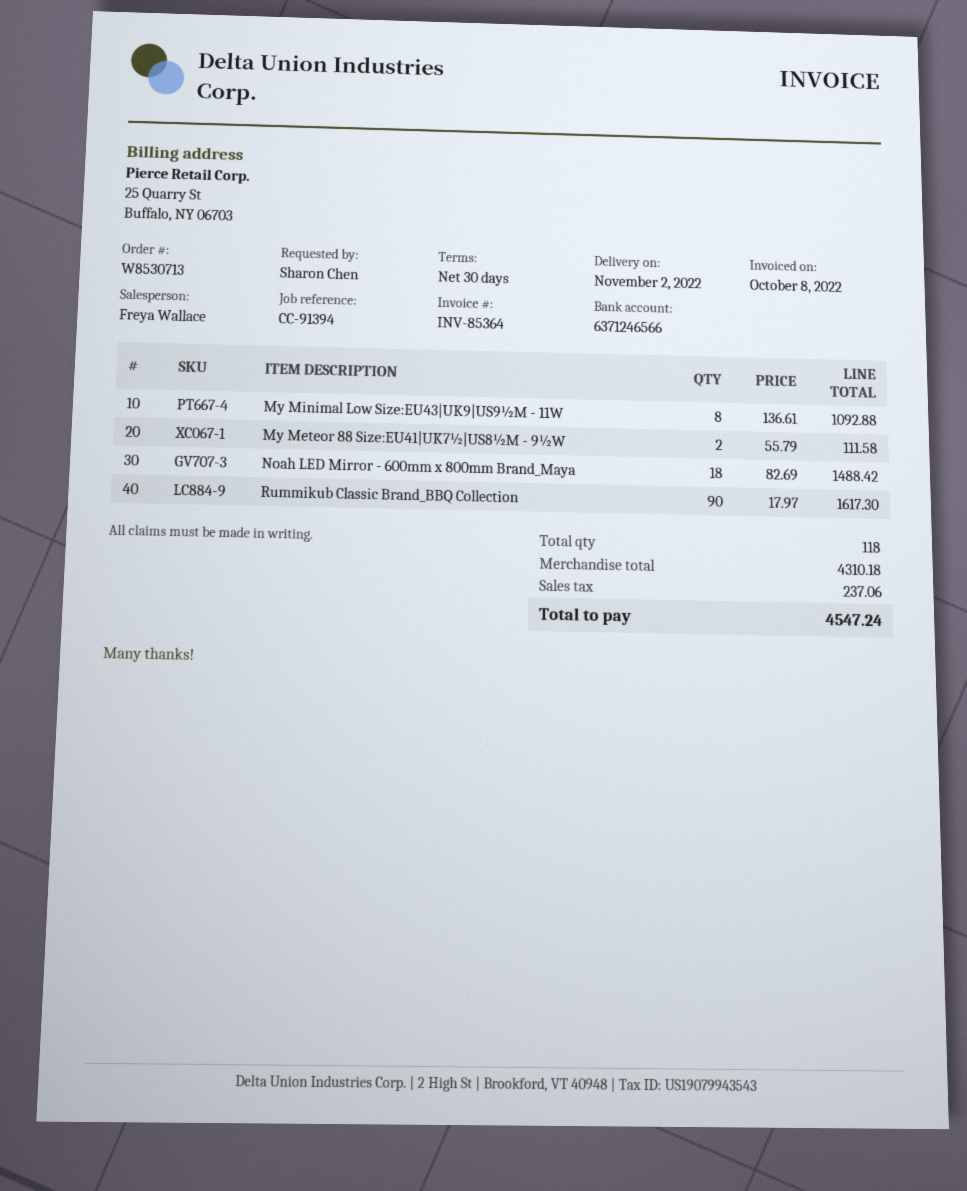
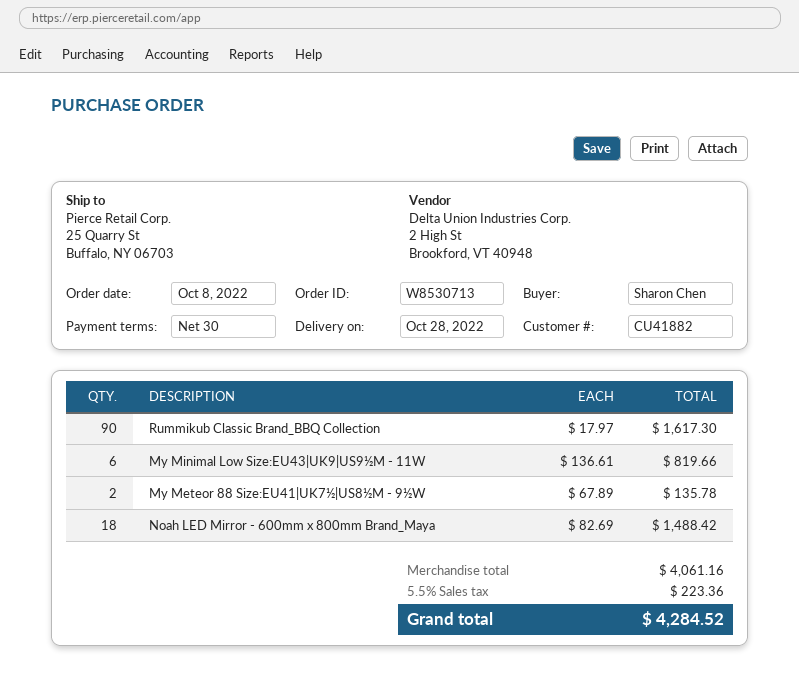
delivery date: 2022-11-02 -> 2022-10-28
My Minimal Low Size:EU43|UK9|US9½M - 11W: 8 x 136.61 = 1092.88 -> 6 x 136.61 = 819.66
My Meteor 88 Size:EU41|UK7½|US8½M - 9½W: 2 x 55.79 = 111.58 -> 2 x 67.89 = 135.78
subtotal: 4310.18 -> 4061.16
tax: 237.06 -> 223.36
total: 4547.24 -> 4284.52

